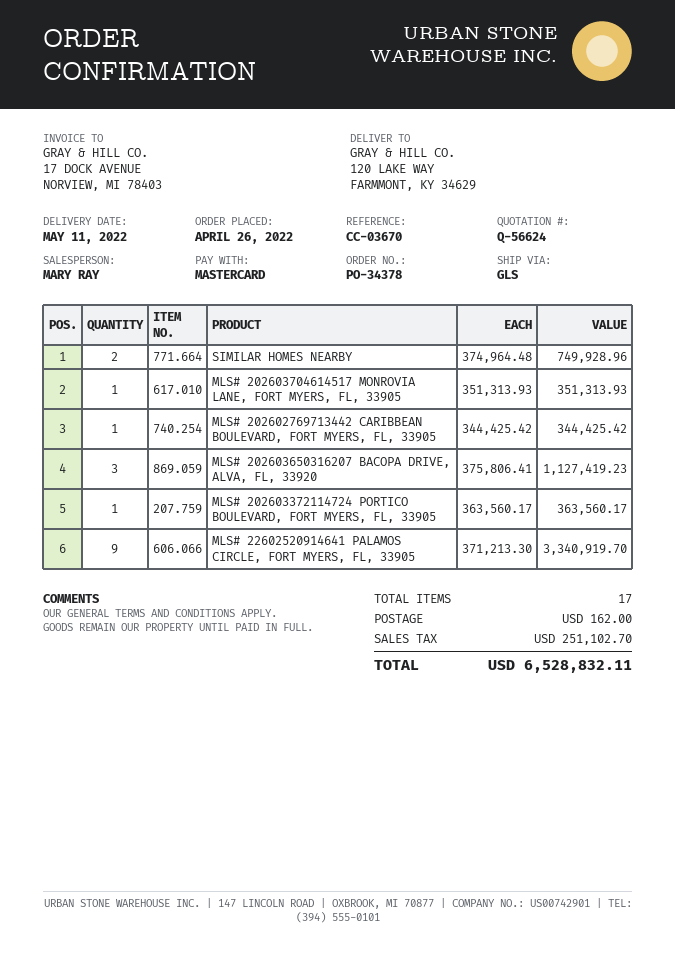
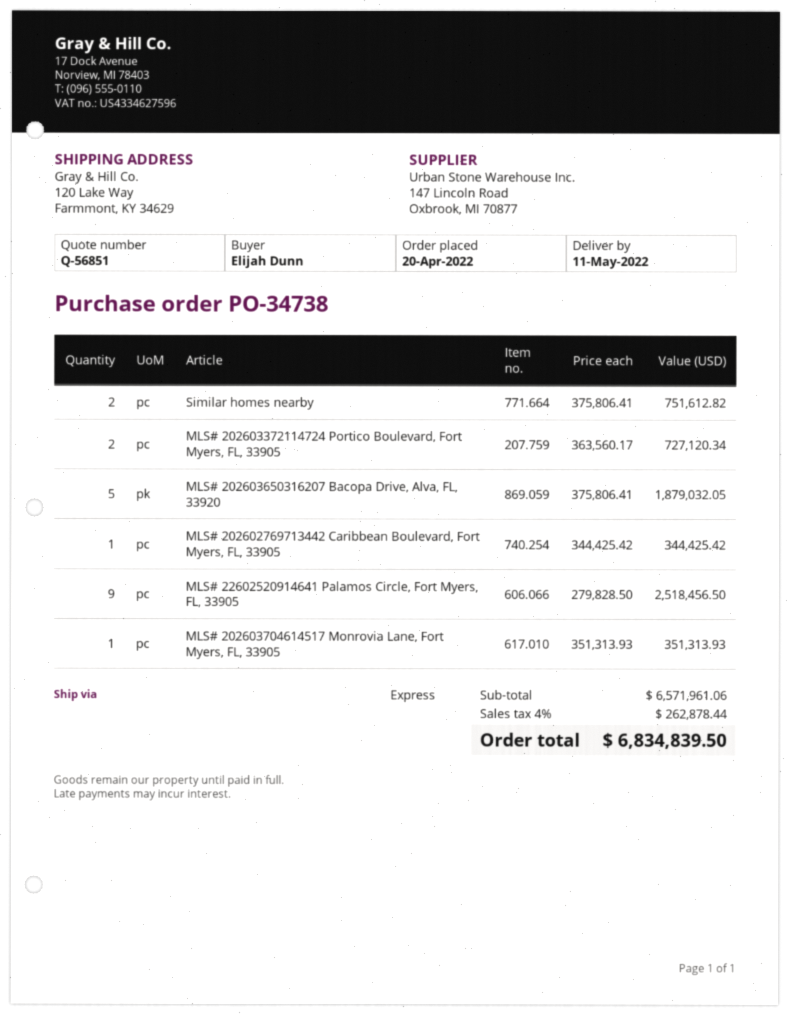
quote number: Q-56624 -> Q-56851
order number: PO-34378 -> PO-34738
order date: 2022-04-26 -> 2022-04-20
shipping method: GLS -> express
SIMILAR HOMES NEARBY: 2 x 374964.48 = 749928.96 -> 2 x 375806.41 = 751612.82
MLS# 202603650316207 BACOPA DRIVE, ALVA, FL, 33920: 3 x 375806.41 = 1127419.23 -> 5 x 375806.41 = 1879032.05
MLS# 202603372114724 PORTICO BOULEVARD, FORT MYERS, FL, 33905: 1 x 363560.17 = 363560.17 -> 2 x 363560.17 = 727120.34
MLS# 22602520914641 PALAMOS CIRCLE, FORT MYERS, FL, 33905: 9 x 371213.30 = 3340919.70 -> 9 x 279828.50 = 2518456.50
shipping: 162.00 -> none
tax: 251102.70 -> 262878.44
total: 6528832.11 -> 6834839.50

